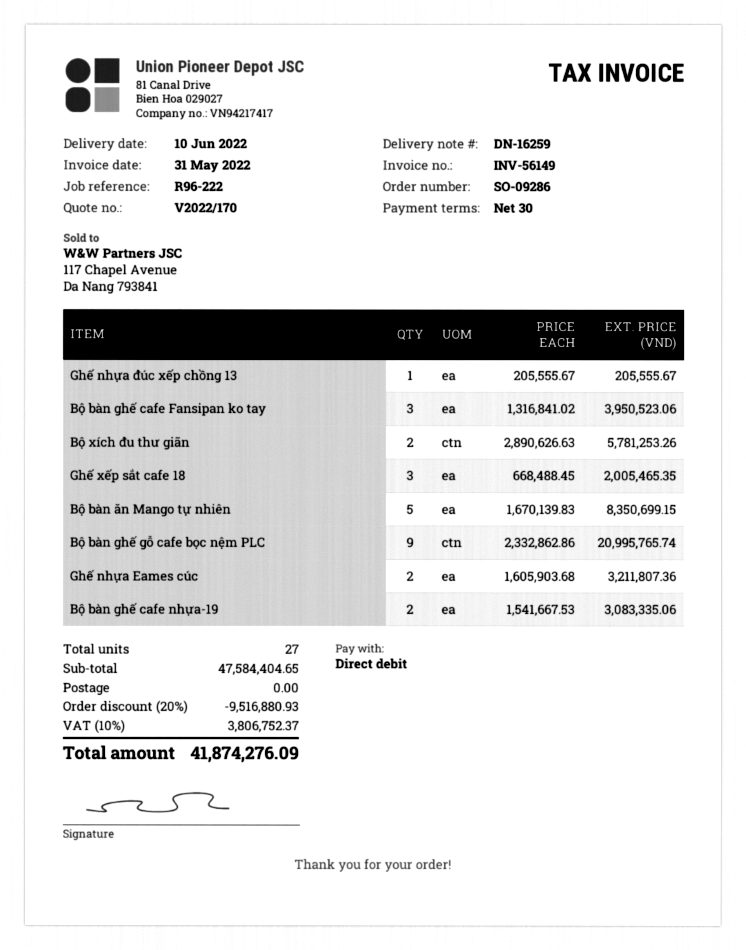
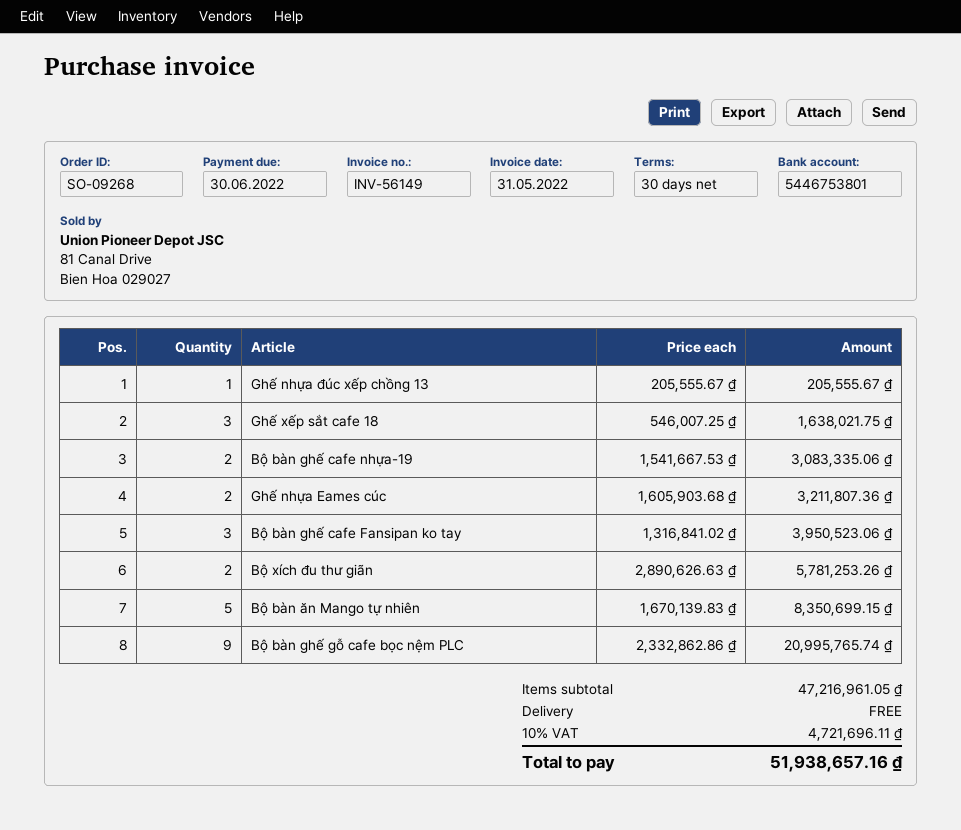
order number: SO-09286 -> SO-09268
Ghế xếp sắt cafe 18: 3 x 668488.45 = 2005465.35 -> 3 x 546007.25 = 1638021.75
subtotal: 47584404.65 -> 47216961.05
discount: 20% = 9516880.93 -> none
tax: 10% = 3806752.37 -> 10% = 4721696.11
total: 41874276.09 -> 51938657.16

